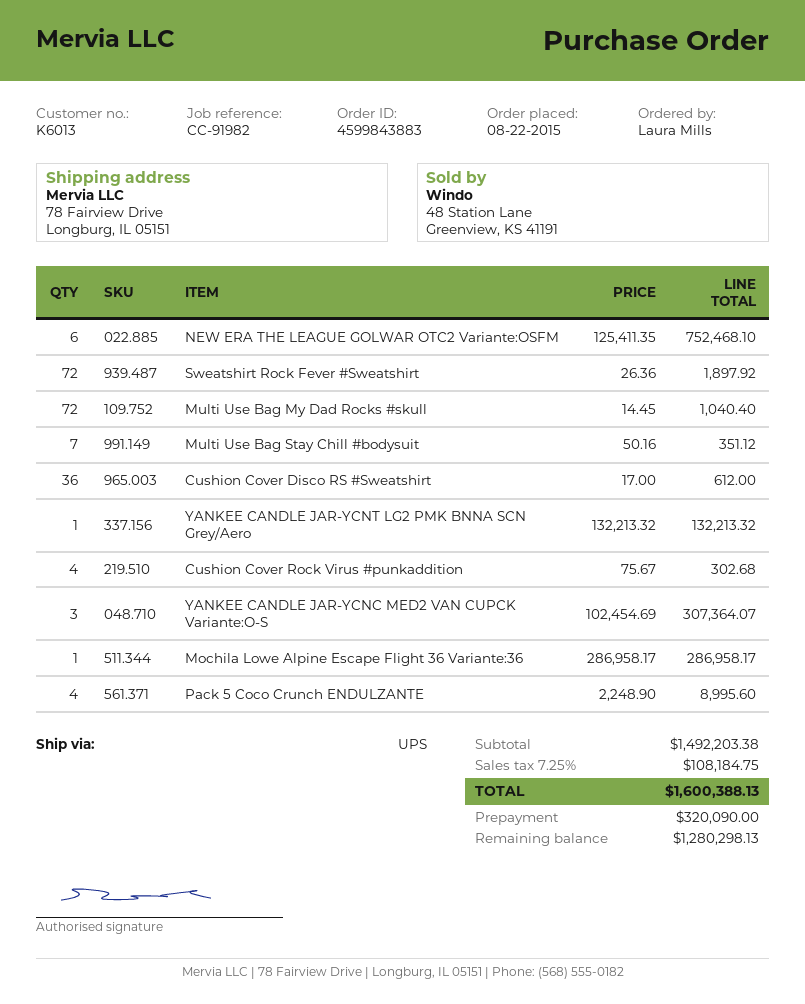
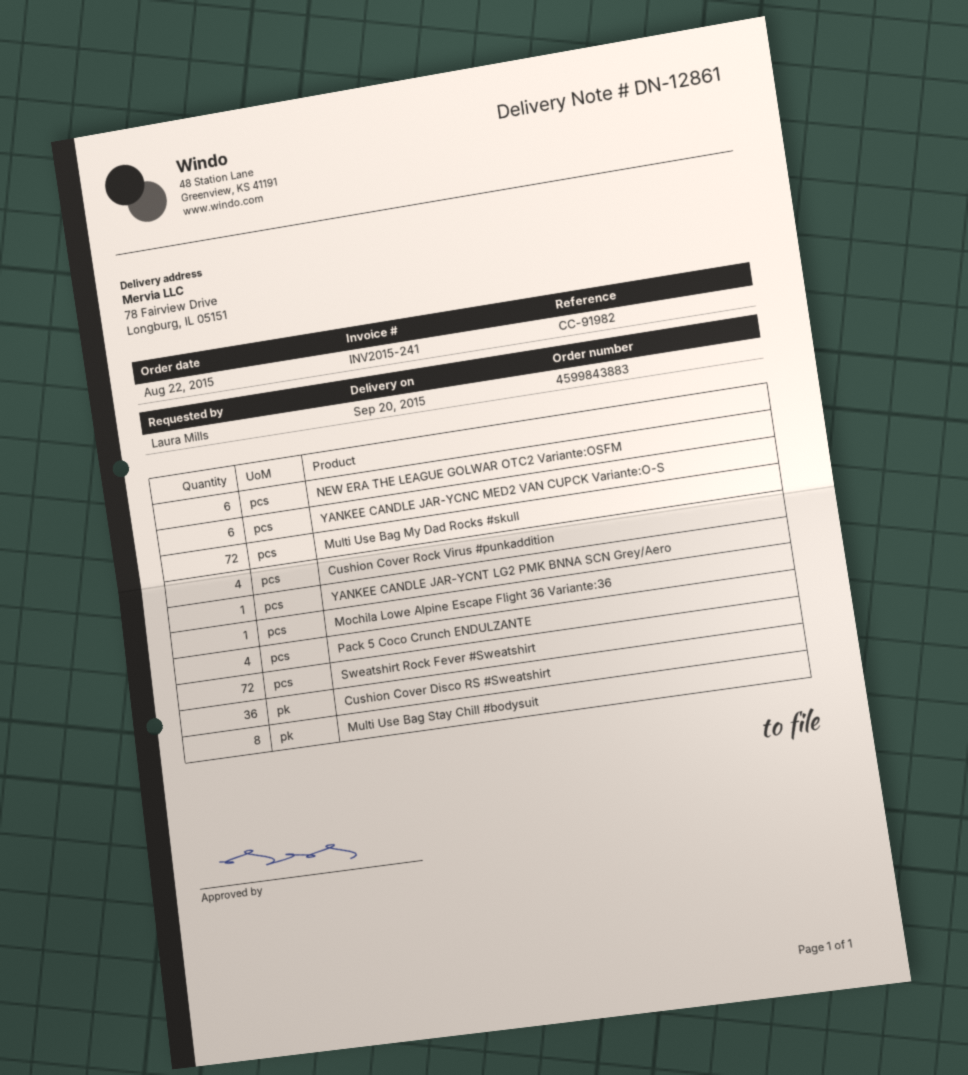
Multi Use Bag Stay Chill #bodysuit: 7 -> 8
YANKEE CANDLE JAR-YCNC MED2 VAN CUPCK Variante:O-S: 3 -> 6

